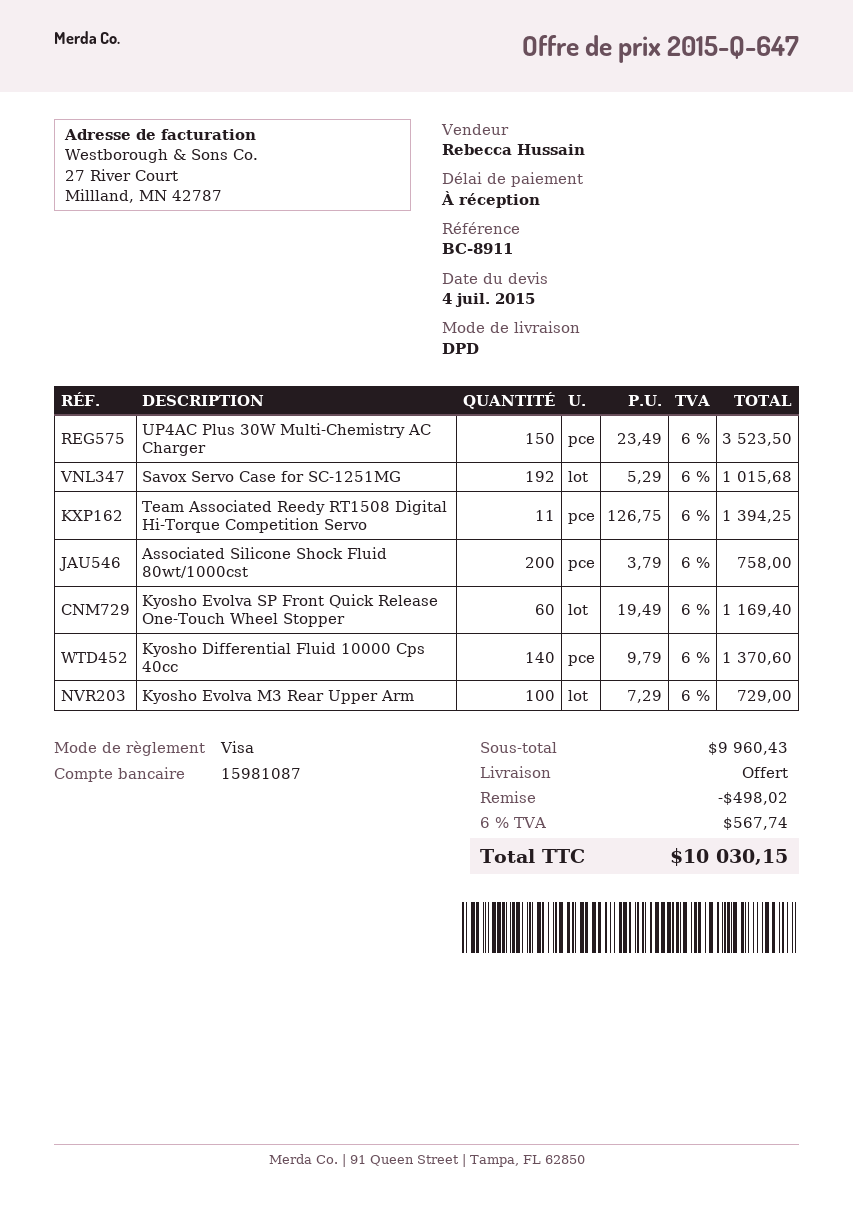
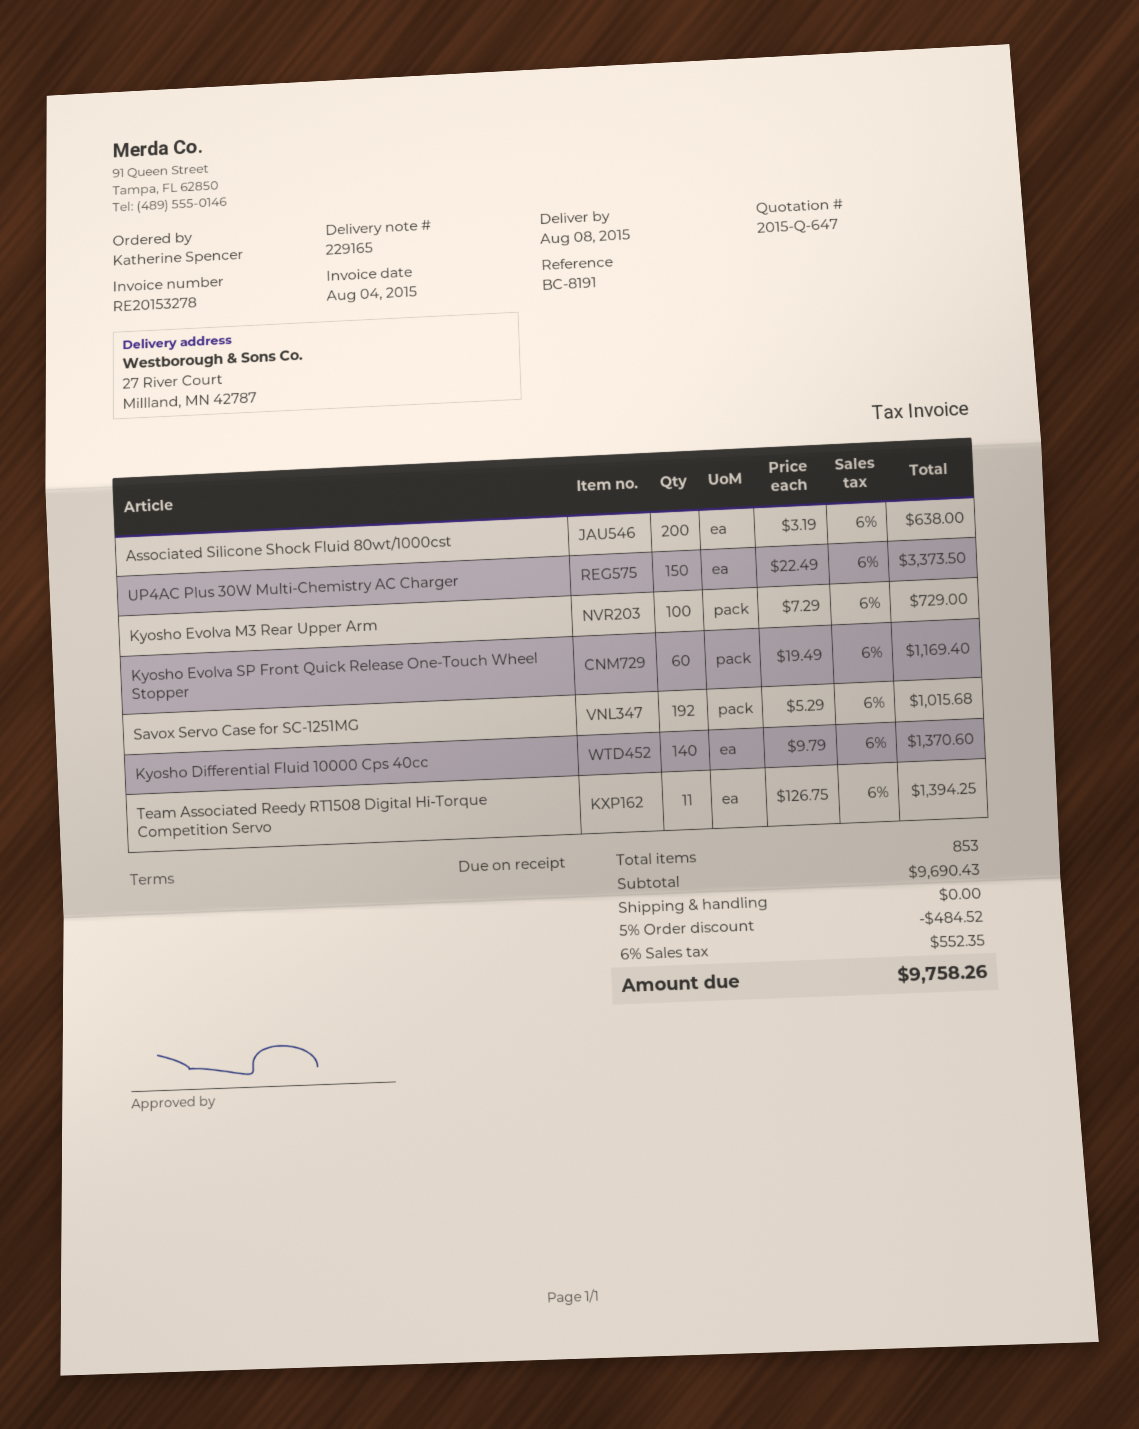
reference: BC-8911 -> BC-8191
UP4AC Plus 30W Multi-Chemistry AC Charger: 150 x 23.49 = 3523.50 -> 150 x 22.49 = 3373.50
Associated Silicone Shock Fluid 80wt/1000cst: 200 x 3.79 = 758.00 -> 200 x 3.19 = 638.00
subtotal: 9960.43 -> 9690.43
discount: 498.02 -> 484.52
tax: 6% = 567.74 -> 6% = 552.35
total: 10030.15 -> 9758.26

